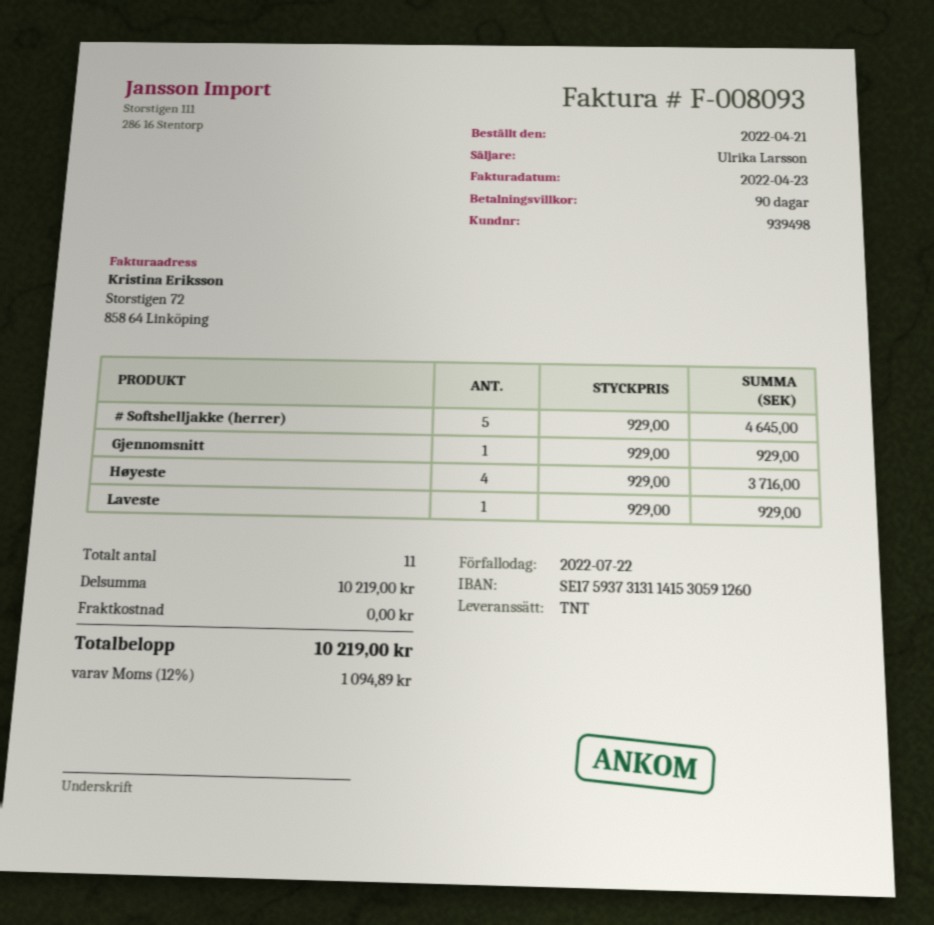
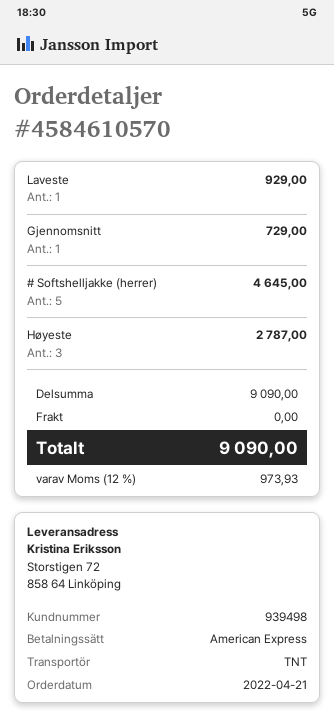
Gjennomsnitt: 1 for 929.00 -> 1 for 729.00
Høyeste: 4 for 3716.00 -> 3 for 2787.00
subtotal: 10219.00 -> 9090.00
tax: 12% = 1094.89 -> 12% = 973.93
total: 10219.00 -> 9090.00

